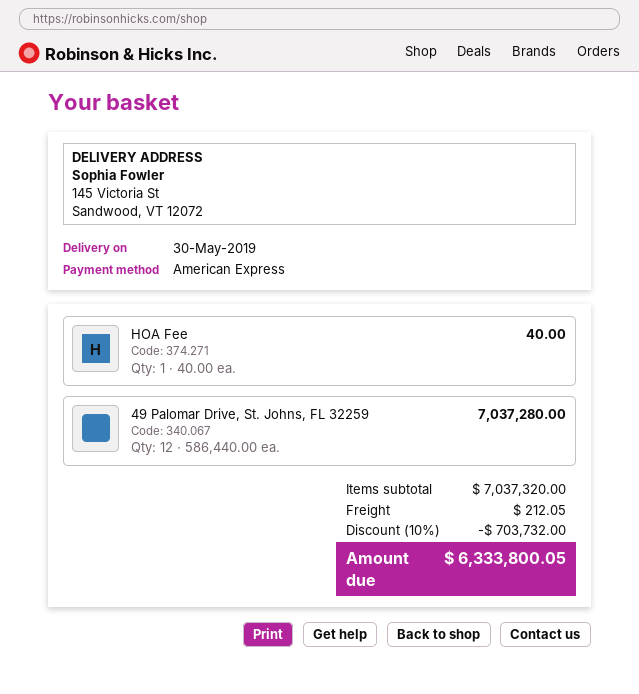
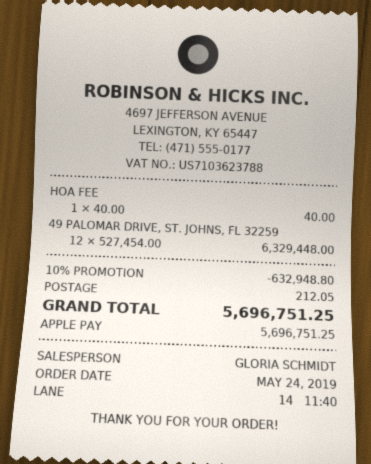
payment method: American Express -> Apple Pay
49 Palomar Drive, St. Johns, FL 32259: 12 x 586440.00 = 7037280.00 -> 12 x 527454.00 = 6329448.00
discount: 10% = 703732.00 -> 10% = 632948.80
total: 6333800.05 -> 5696751.25

